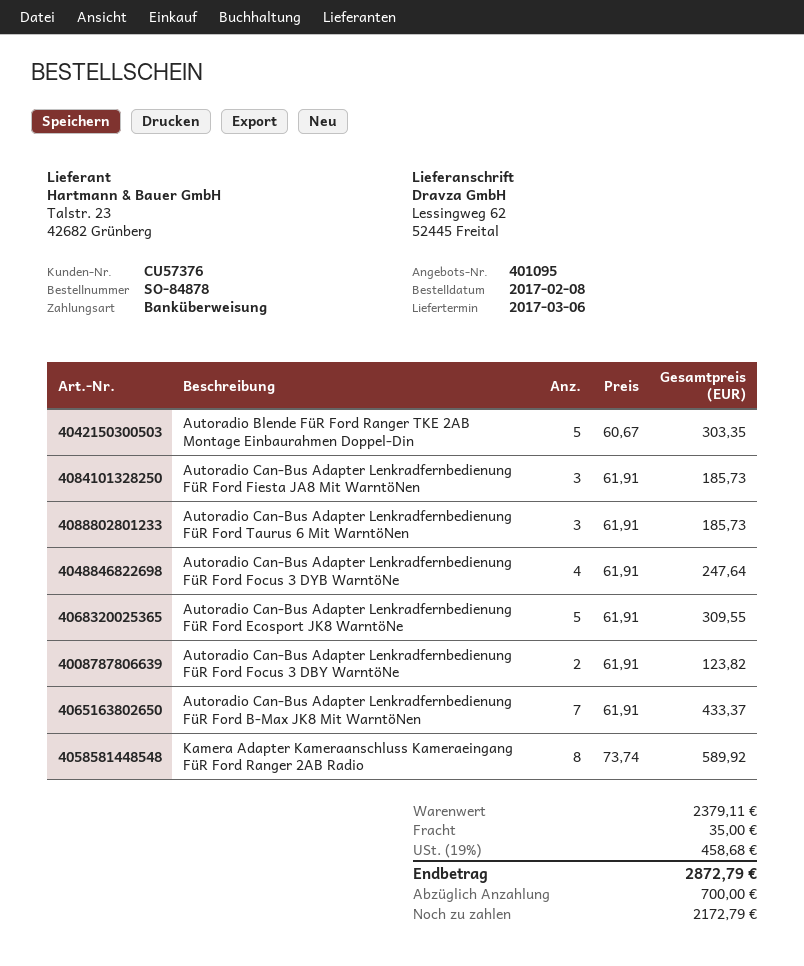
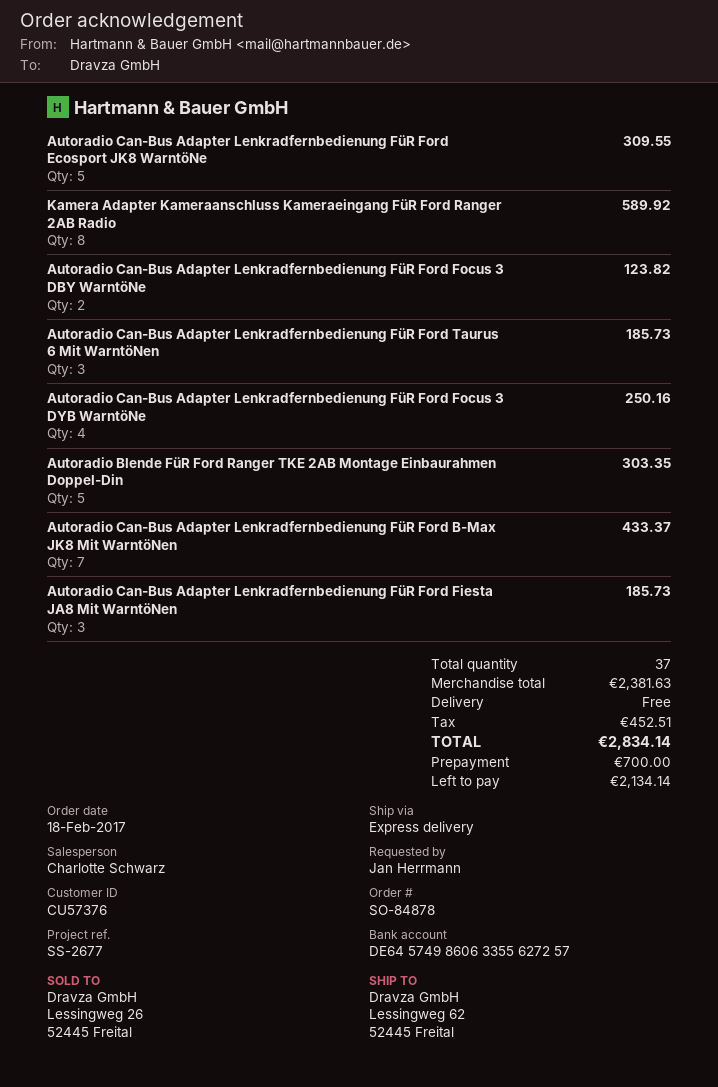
order date: 2017-02-08 -> 2017-02-18
Autoradio Can-Bus Adapter Lenkradfernbedienung FüR Ford Focus 3 DYB WarntöNe: 4 for 247.64 -> 4 for 250.16
subtotal: 2379.11 -> 2381.63
shipping: 35.00 -> 0.00
tax: 458.68 -> 452.51
total: 2872.79 -> 2834.14
balance: 2172.79 -> 2134.14

